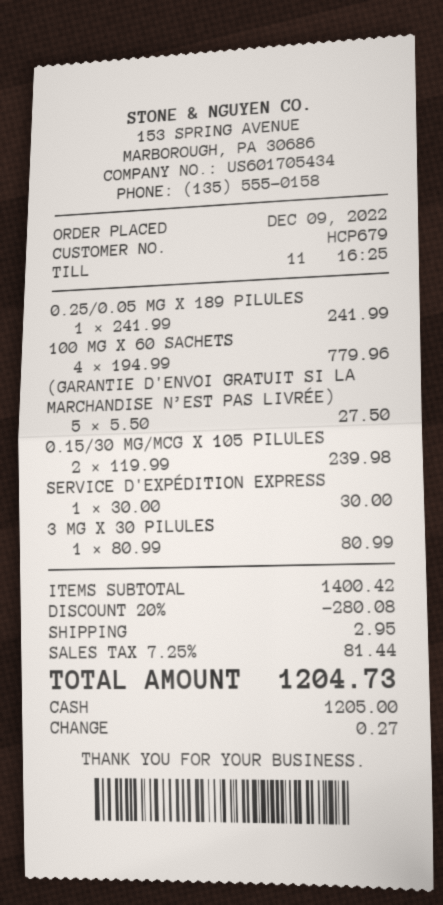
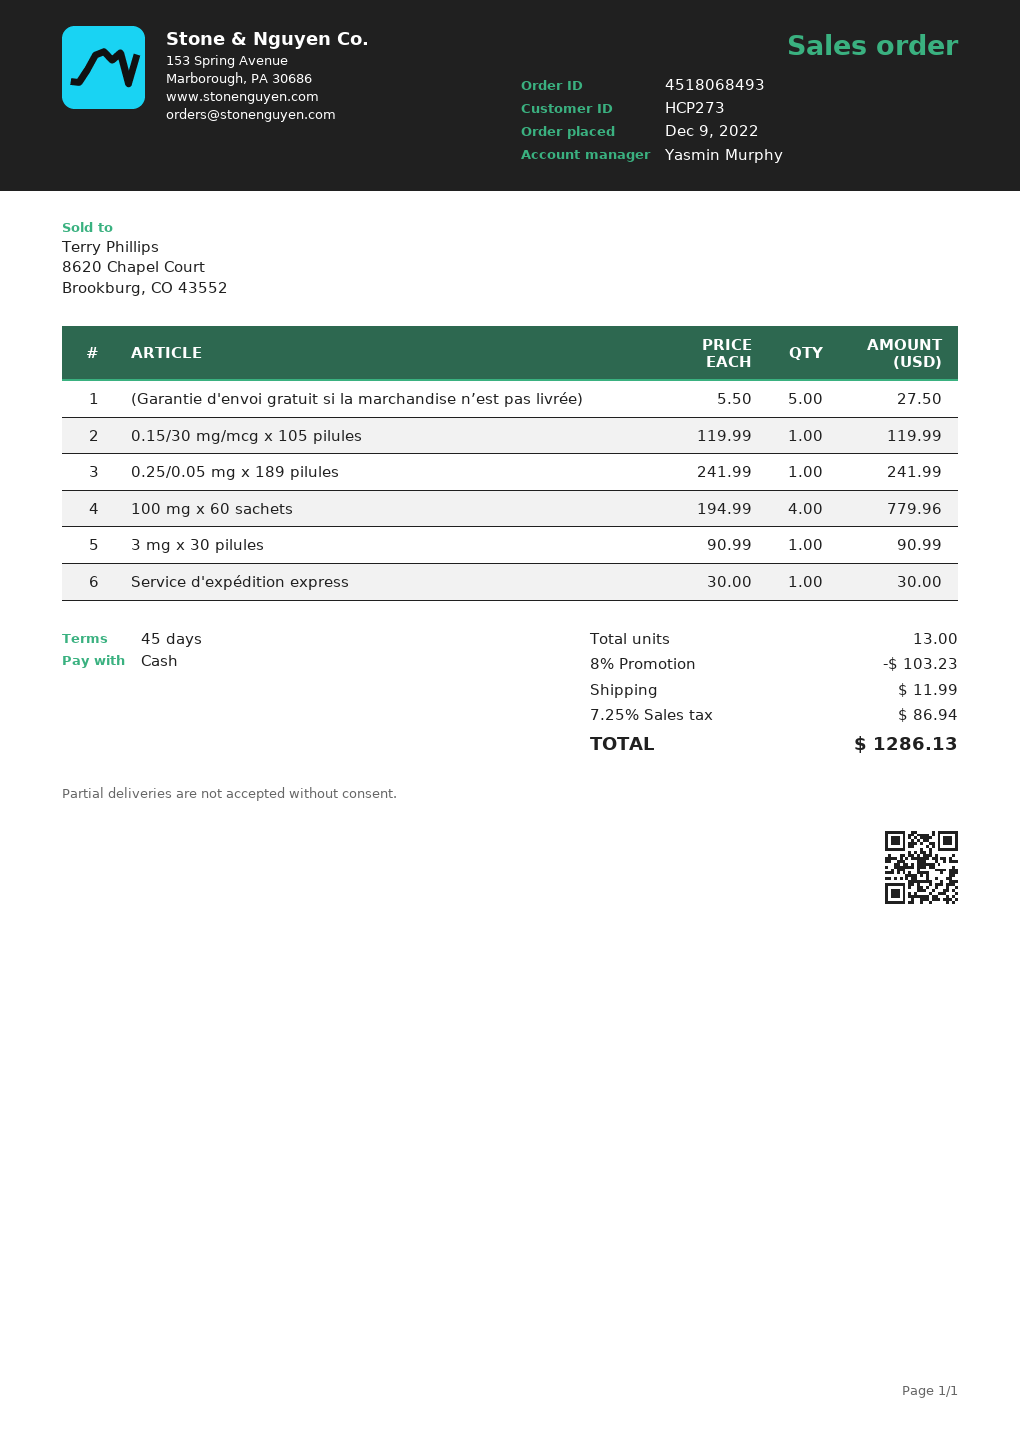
customer number: HCP679 -> HCP273
0.15/30 MG/MCG X 105 PILULES: 2 x 119.99 = 239.98 -> 1 x 119.99 = 119.99
3 MG X 30 PILULES: 1 x 80.99 = 80.99 -> 1 x 90.99 = 90.99
discount: 20% = 280.08 -> 8% = 103.23
shipping: 2.95 -> 11.99
tax: 7.25% = 81.44 -> 7.25% = 86.94
total: 1204.73 -> 1286.13

